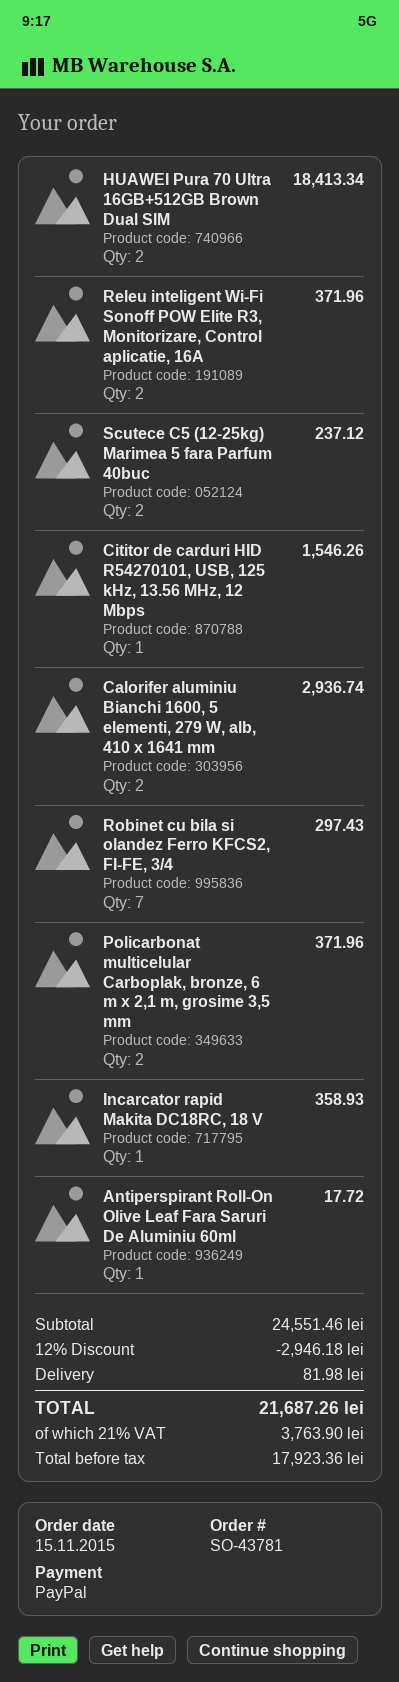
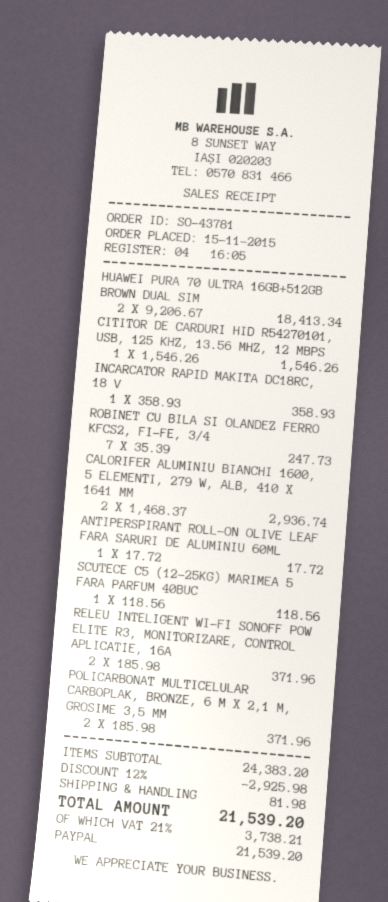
Scutece C5 (12-25kg) Marimea 5 fara Parfum 40buc: 2 for 237.12 -> 1 for 118.56
Robinet cu bila si olandez Ferro KFCS2, FI-FE, 3/4: 7 for 297.43 -> 7 for 247.73
subtotal: 24551.46 -> 24383.20
discount: 12% = 2946.18 -> 12% = 2925.98
tax: 21% = 3763.90 -> 21% = 3738.21
total: 21687.26 -> 21539.20

